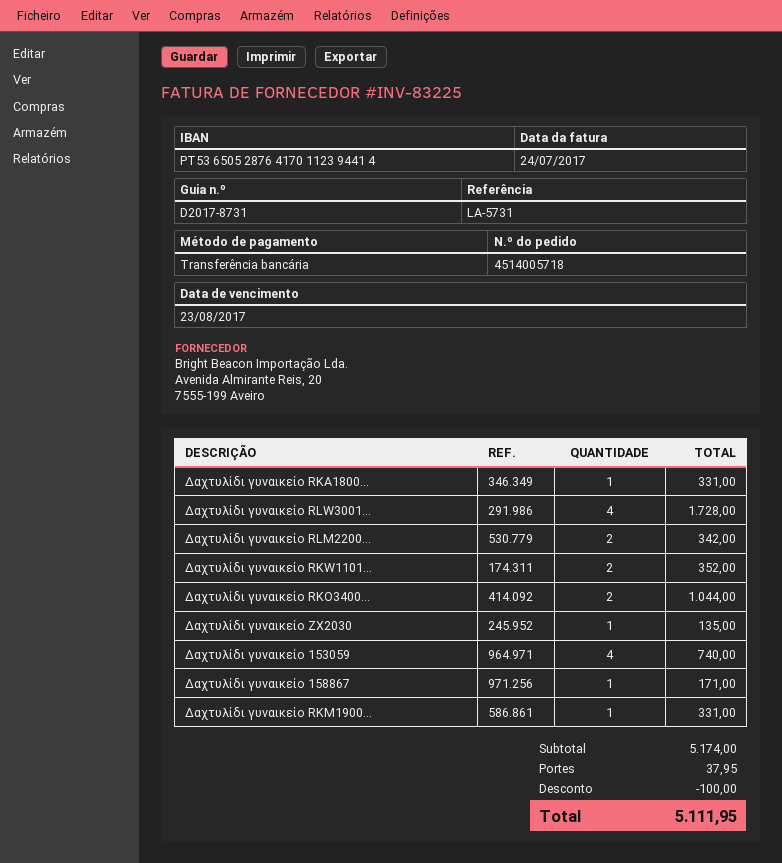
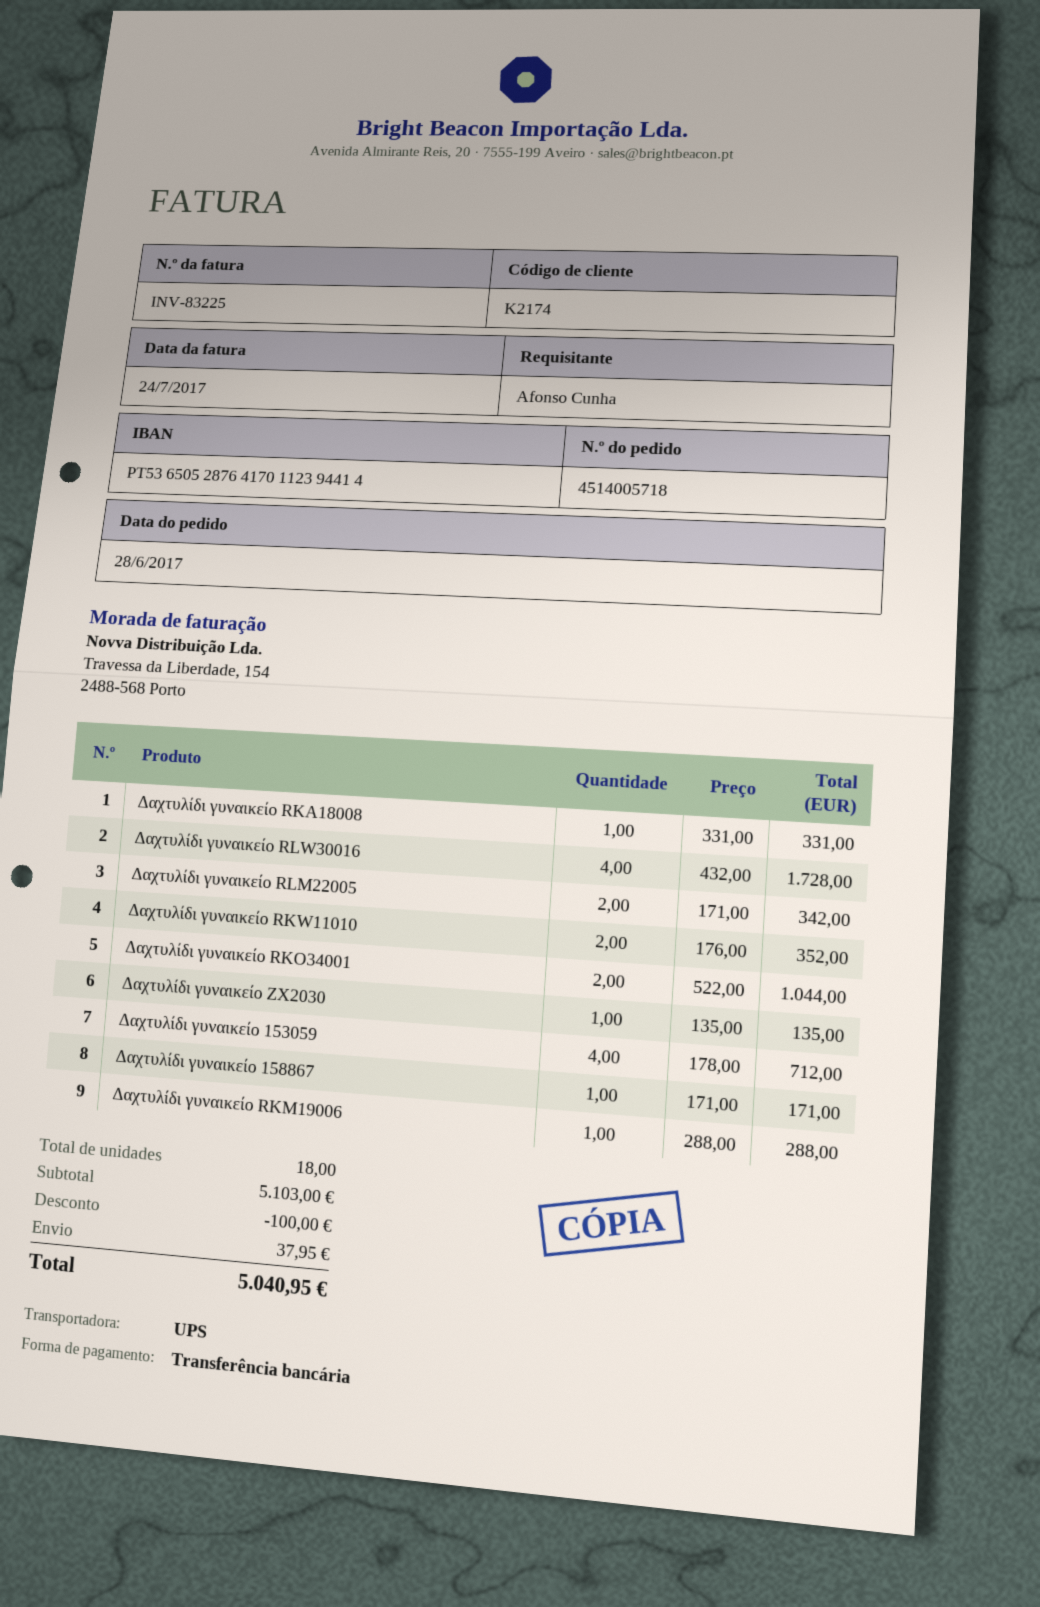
Δαχτυλίδι γυναικείο 153059: 4 for 740.00 -> 4 for 712.00
Δαχτυλίδι γυναικείο RKM1900...: 1 for 331.00 -> 1 for 288.00
subtotal: 5174.00 -> 5103.00
total: 5111.95 -> 5040.95

